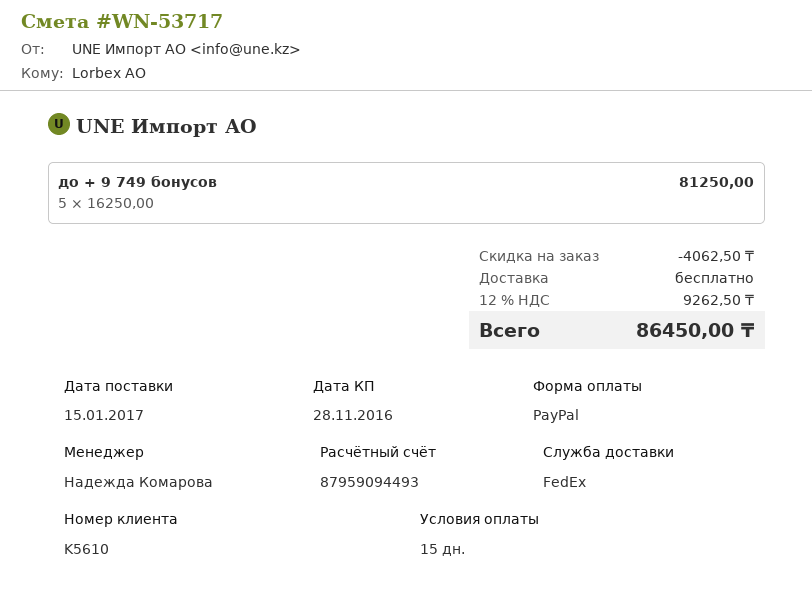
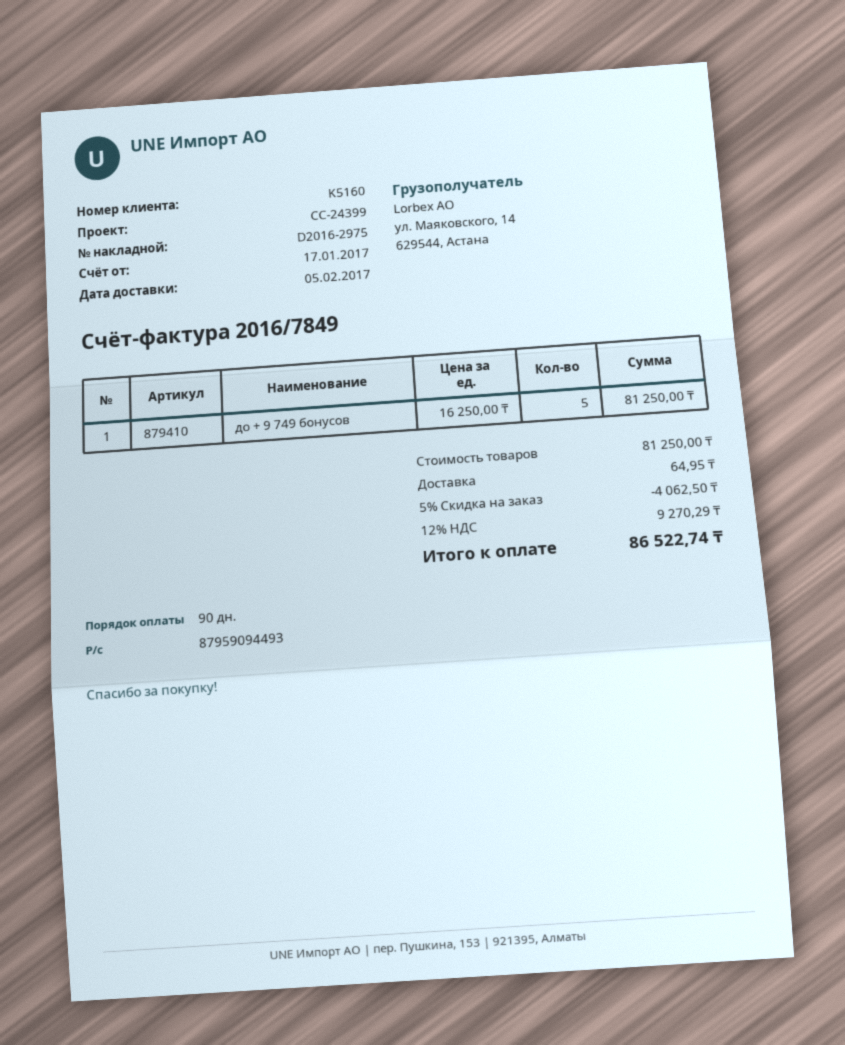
delivery date: 2017-01-15 -> 2017-02-05
payment terms: 15 days -> 90 days
customer number: K5610 -> K5160
shipping: 0.00 -> 64.95
tax: 12% = 9262.50 -> 12% = 9270.29
total: 86450.00 -> 86522.74

